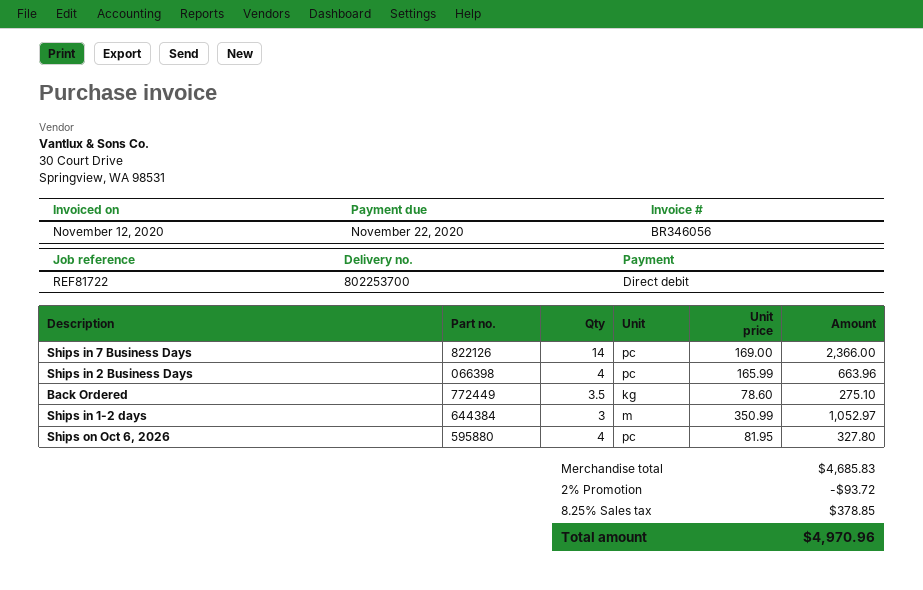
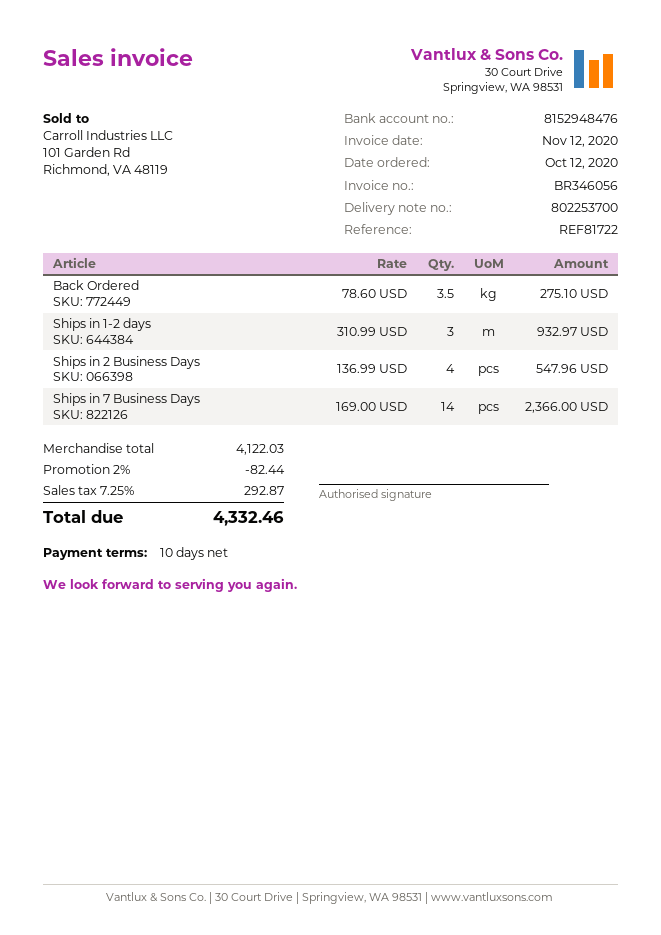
Ships in 2 Business Days: 4 x 165.99 = 663.96 -> 4 x 136.99 = 547.96
Ships in 1-2 days: 3 x 350.99 = 1052.97 -> 3 x 310.99 = 932.97
Ships on Oct 6, 2026: 4 x 81.95 = 327.80 -> none
subtotal: 4685.83 -> 4122.03
discount: 2% = 93.72 -> 2% = 82.44
tax: 8.25% = 378.85 -> 7.25% = 292.87
total: 4970.96 -> 4332.46

